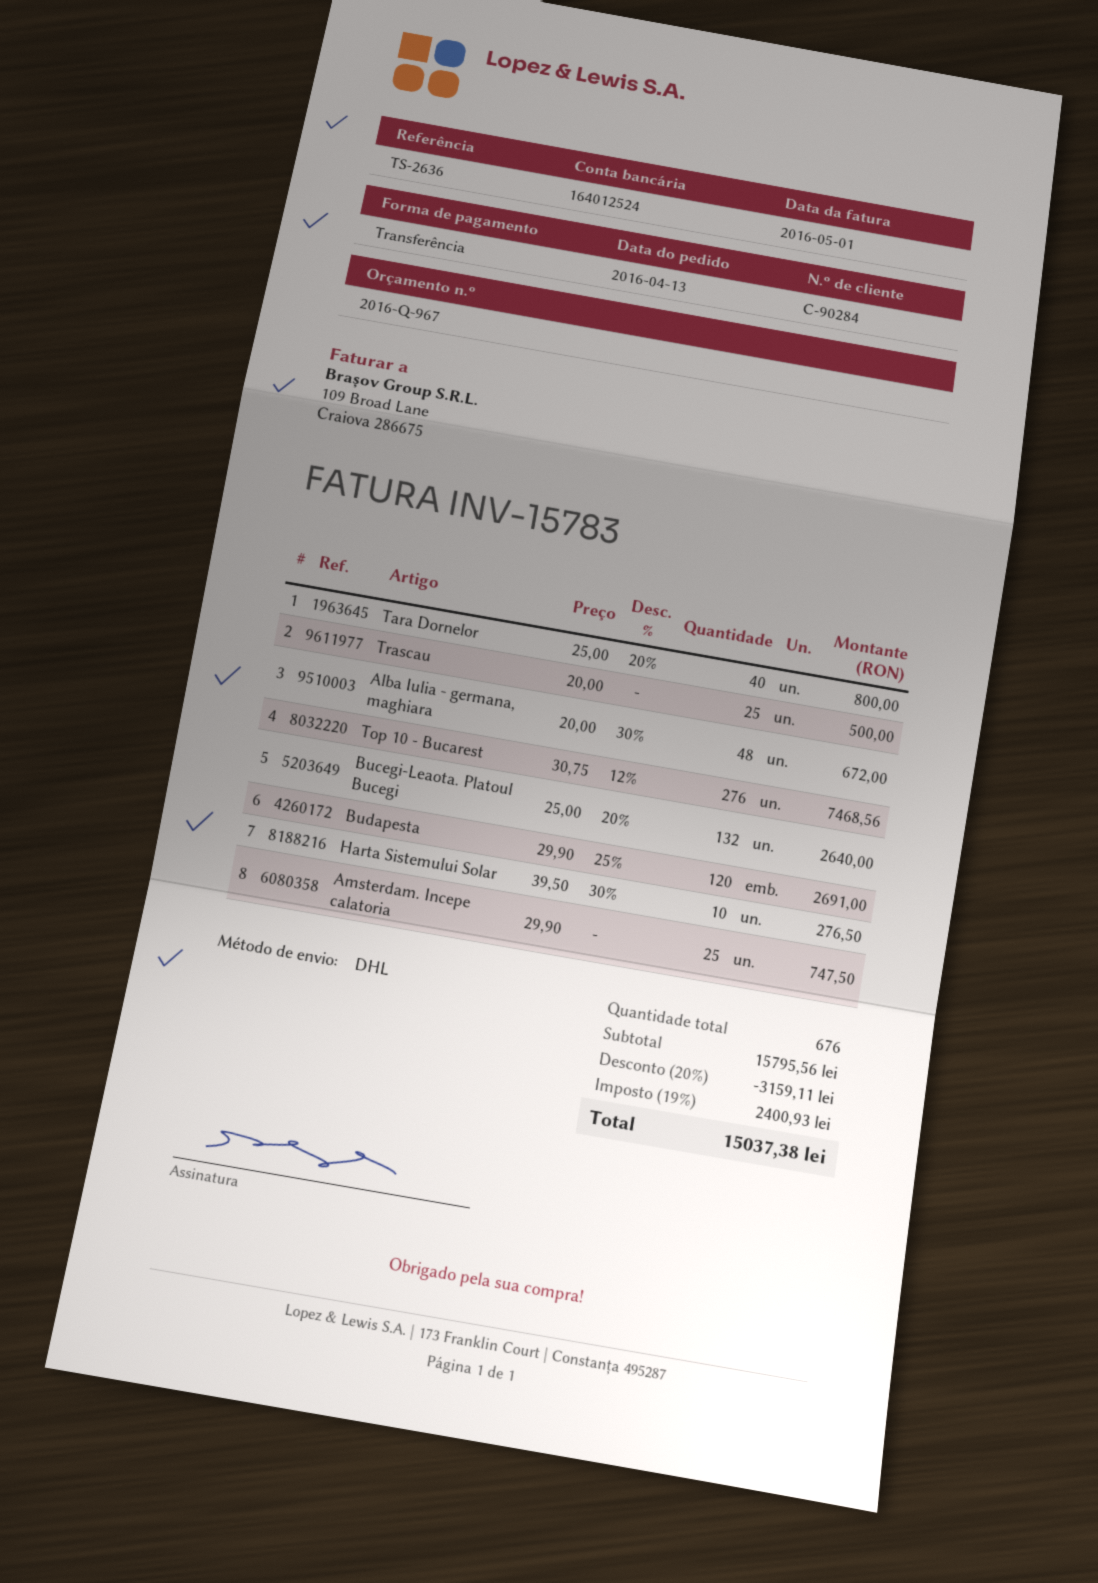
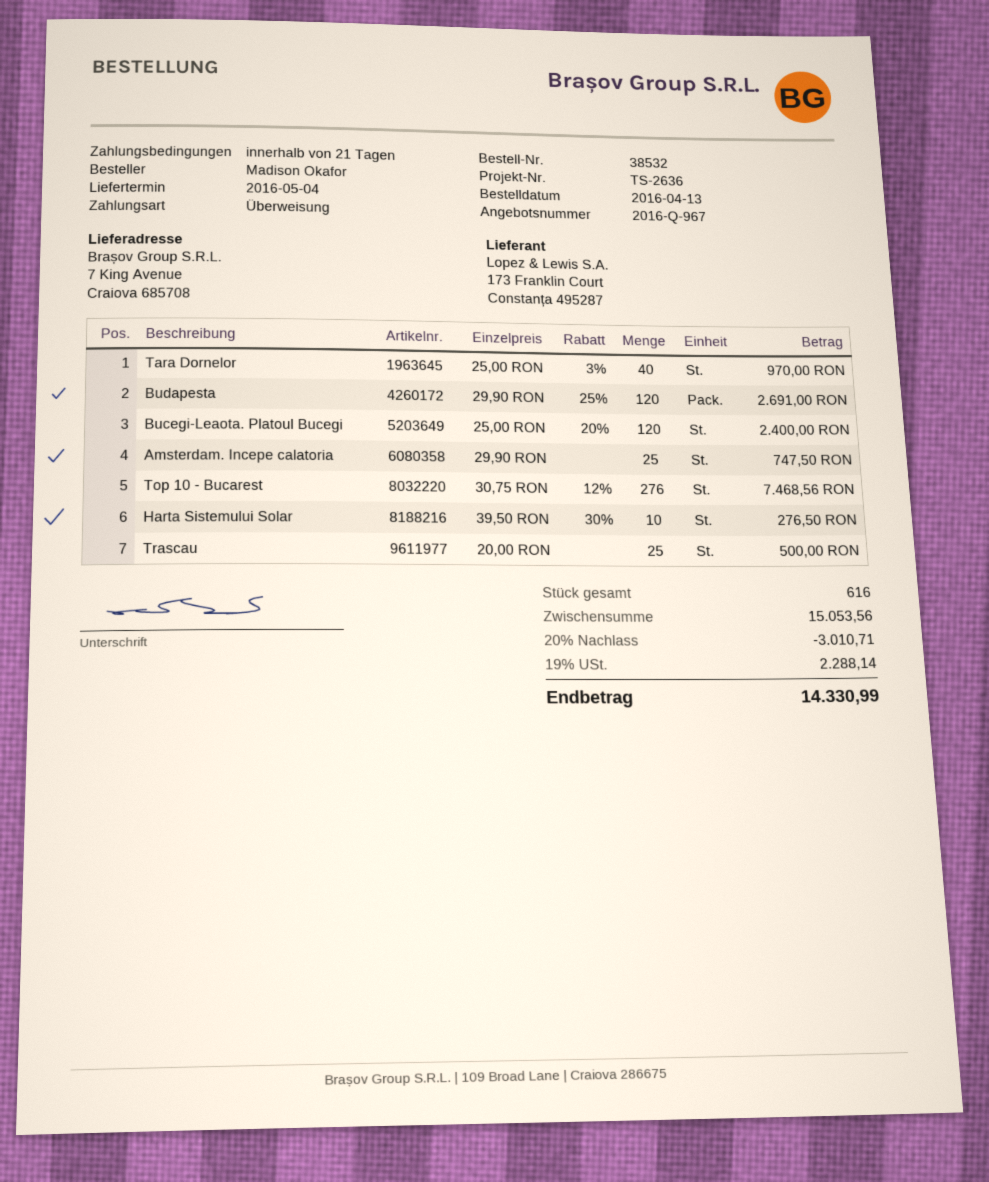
Tara Dornelor: 40 x 25.00 - 20% = 800.00 -> 40 x 25.00 - 3% = 970.00
Alba Iulia - germana, maghiara: 48 x 20.00 - 30% = 672.00 -> none
Bucegi-Leaota. Platoul Bucegi: 132 x 25.00 - 20% = 2640.00 -> 120 x 25.00 - 20% = 2400.00
total quantity: 676 -> 616
subtotal: 15795.56 -> 15053.56
discount: 20% = 3159.11 -> 20% = 3010.71
tax: 19% = 2400.93 -> 19% = 2288.14
total: 15037.38 -> 14330.99

